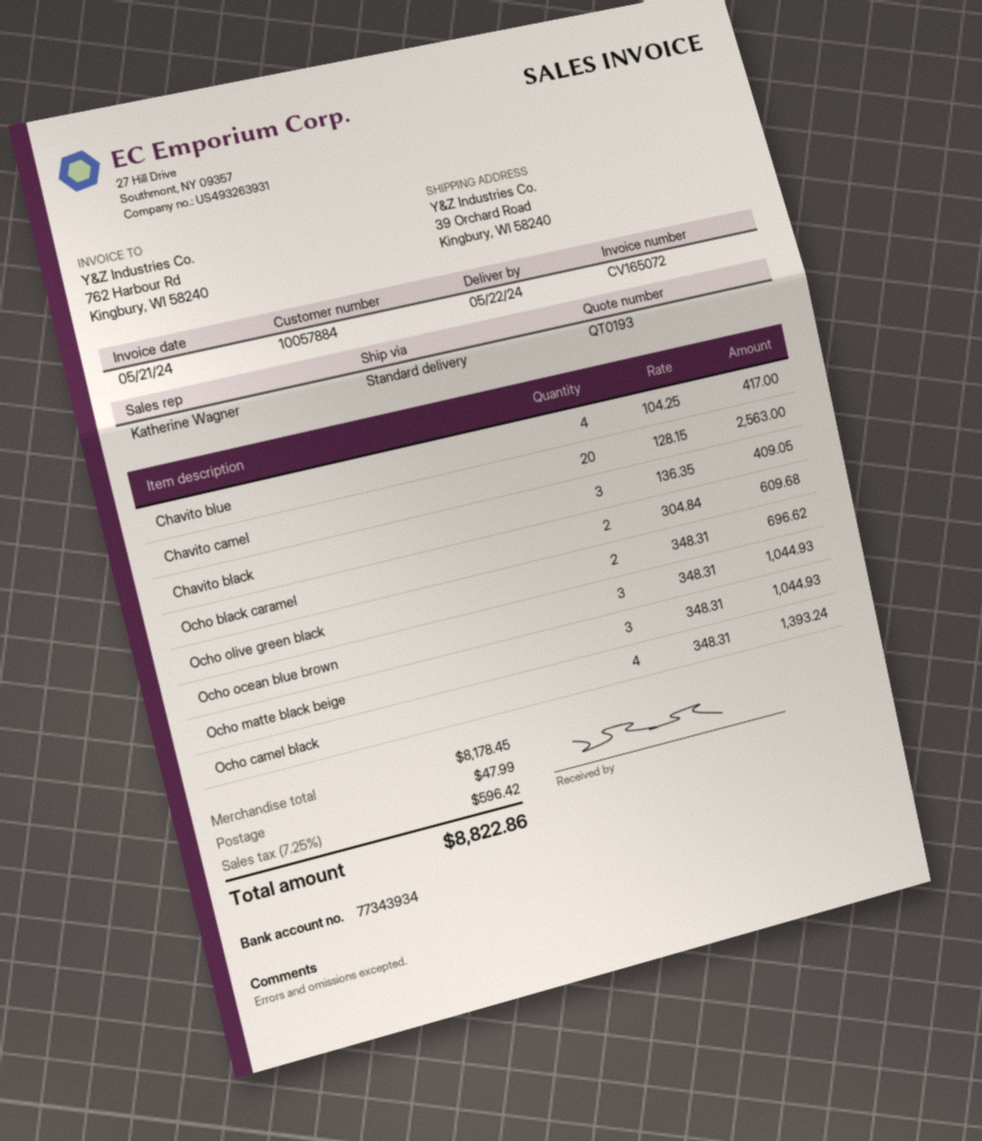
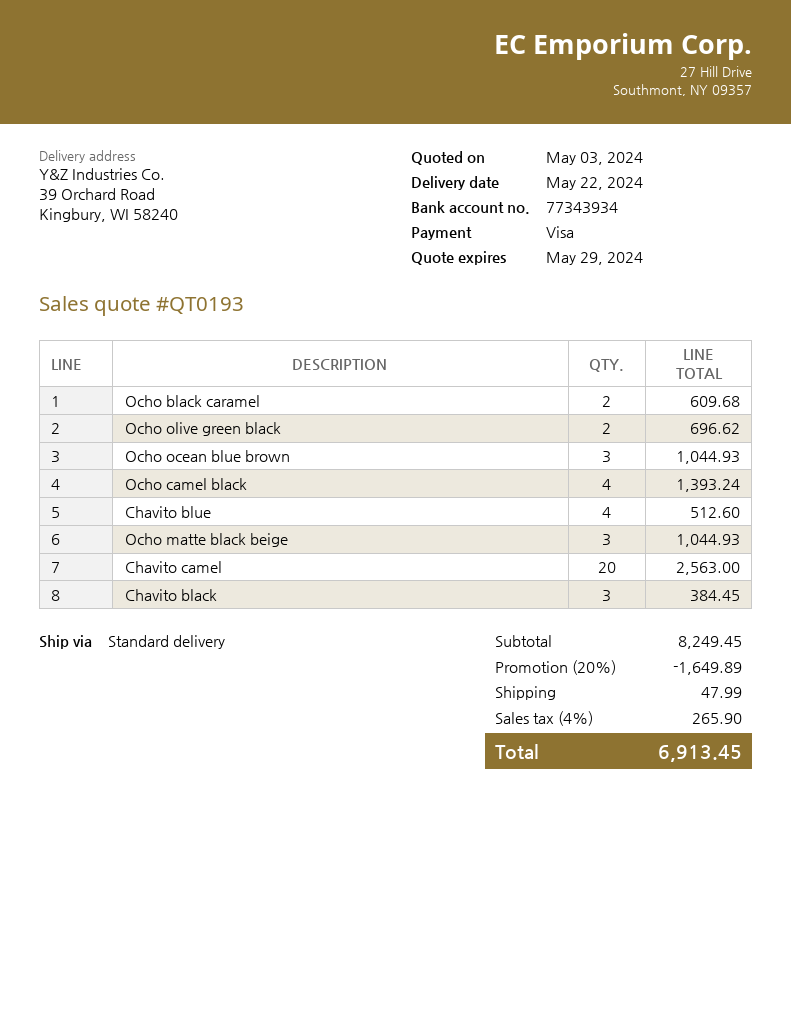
Chavito blue: 4 for 417.00 -> 4 for 512.60
Chavito black: 3 for 409.05 -> 3 for 384.45
subtotal: 8178.45 -> 8249.45
discount: none -> 20% = 1649.89
tax: 7.25% = 596.42 -> 4% = 265.90
total: 8822.86 -> 6913.45

